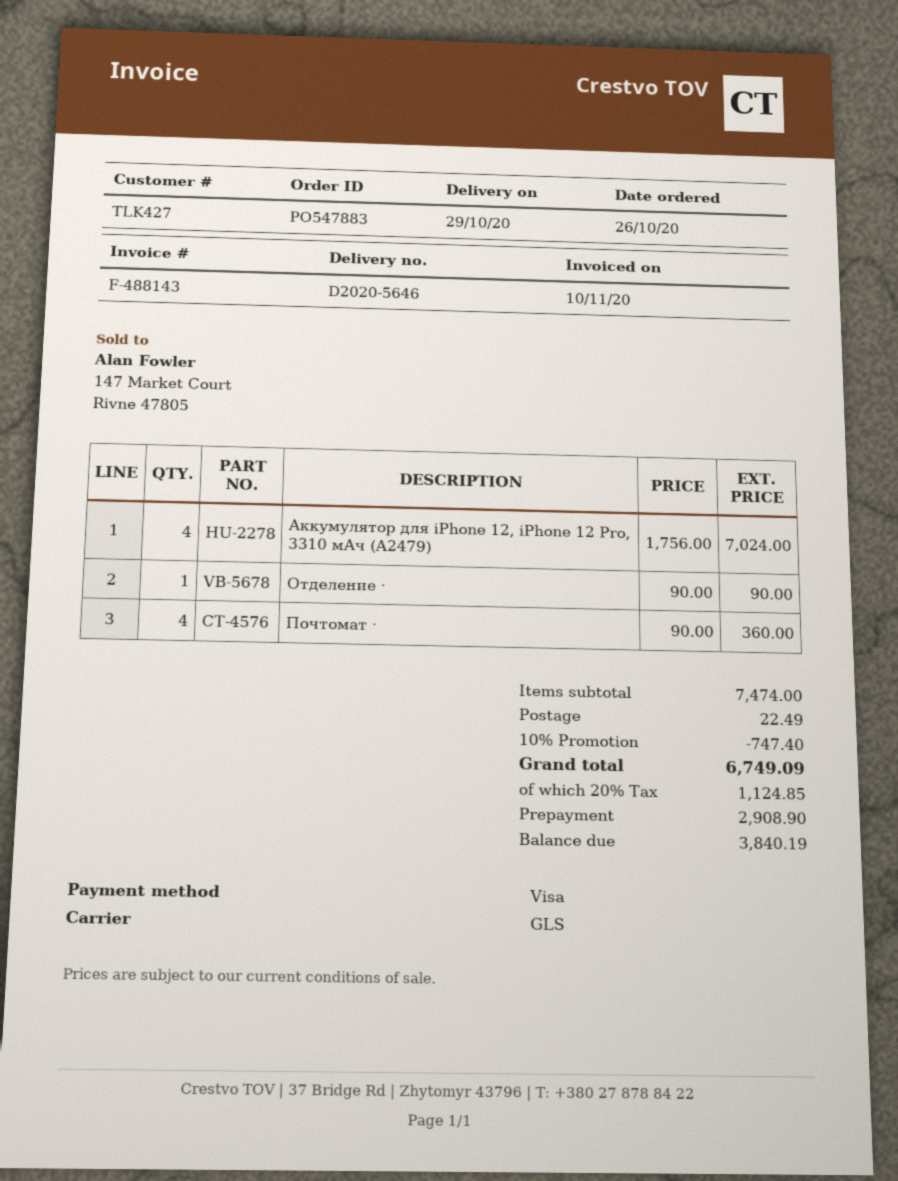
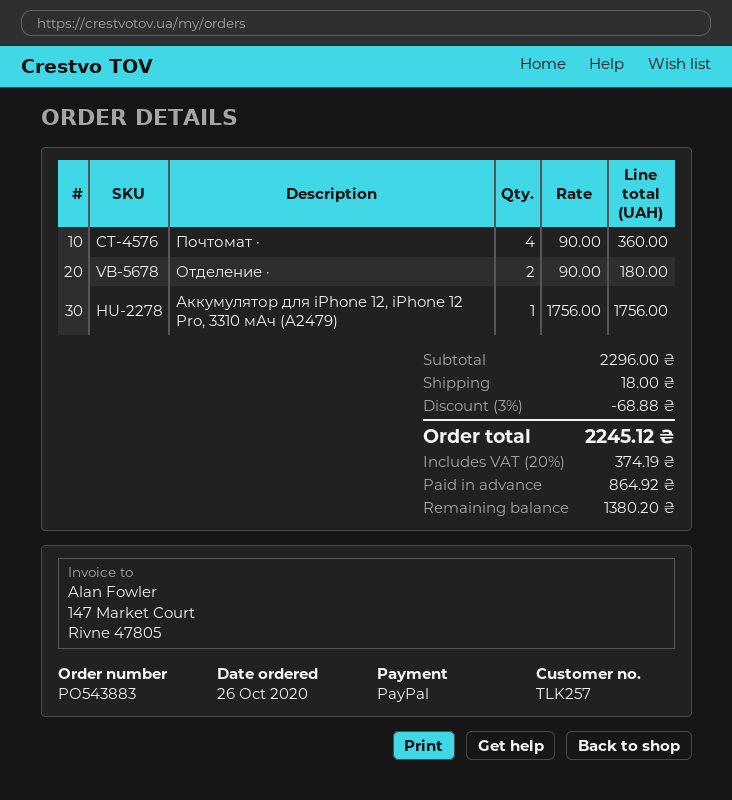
order number: PO547883 -> PO543883
customer number: TLK427 -> TLK257
payment method: Visa -> PayPal
Аккумулятор для iPhone 12, iPhone 12 Pro, 3310 мАч (A2479): 4 x 1756.00 = 7024.00 -> 1 x 1756.00 = 1756.00
Отделение ·: 1 x 90.00 = 90.00 -> 2 x 90.00 = 180.00
subtotal: 7474.00 -> 2296.00
discount: 10% = 747.40 -> 3% = 68.88
shipping: 22.49 -> 18.00
tax: 20% = 1124.85 -> 20% = 374.19
total: 6749.09 -> 2245.12
deposit: 2908.90 -> 864.92
balance: 3840.19 -> 1380.20

